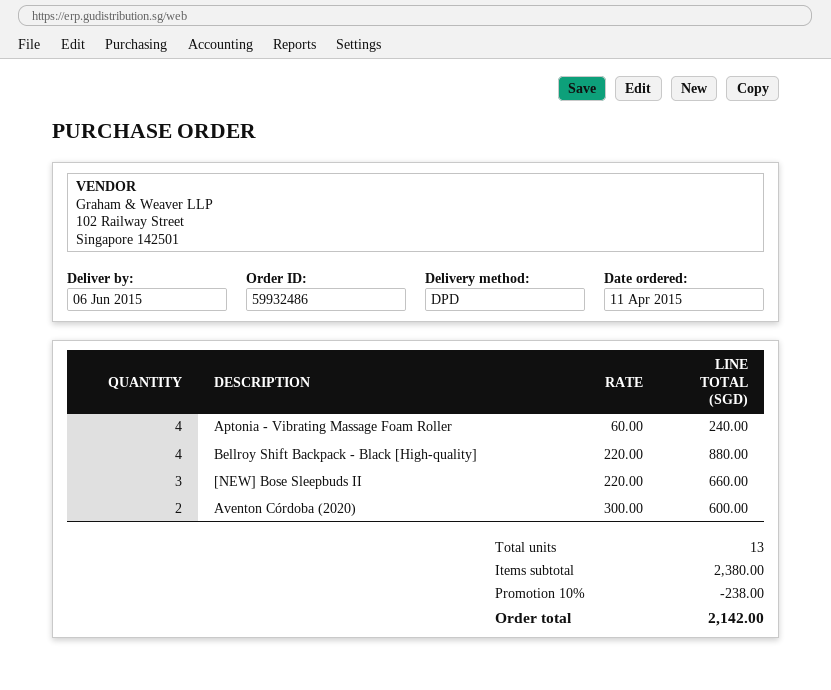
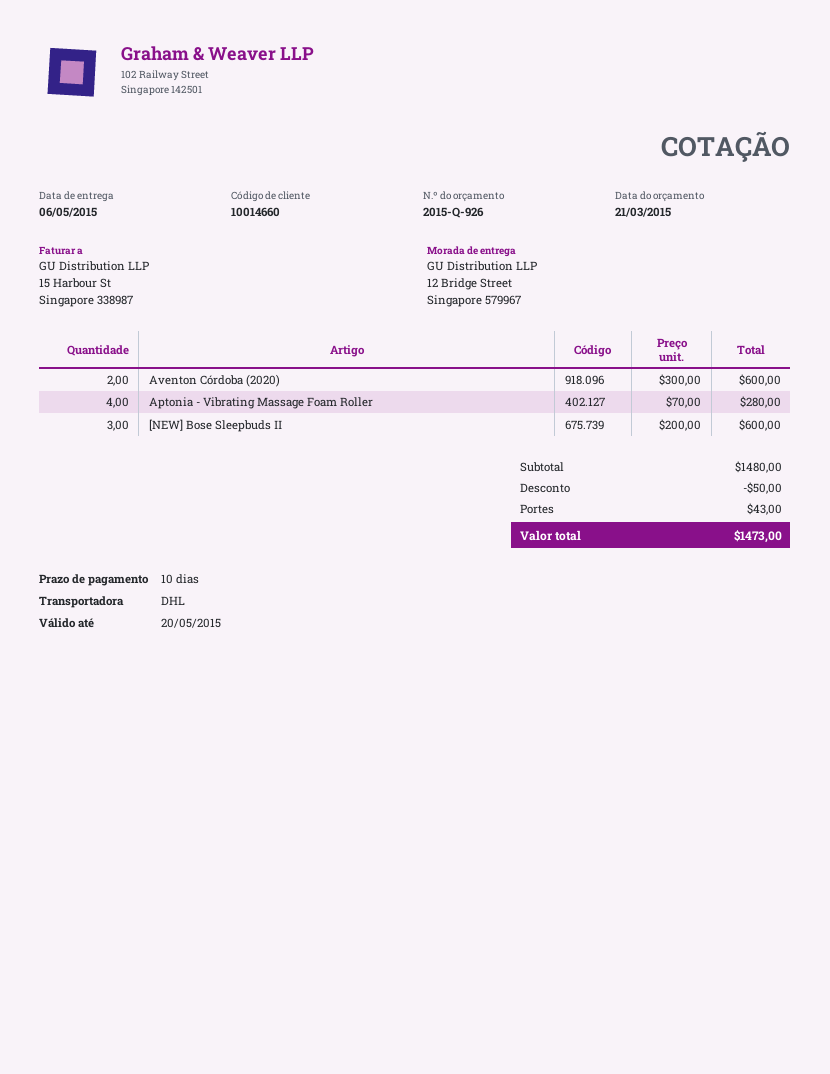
delivery date: 2015-06-06 -> 2015-05-06
shipping method: DPD -> DHL
Aptonia - Vibrating Massage Foam Roller: 4 x 60.00 = 240.00 -> 4 x 70.00 = 280.00
Bellroy Shift Backpack - Black [High-quality]: 4 x 220.00 = 880.00 -> none
[NEW] Bose Sleepbuds II: 3 x 220.00 = 660.00 -> 3 x 200.00 = 600.00
subtotal: 2380.00 -> 1480.00
discount: 238.00 -> 50.00
shipping: none -> 43.00
total: 2142.00 -> 1473.00

